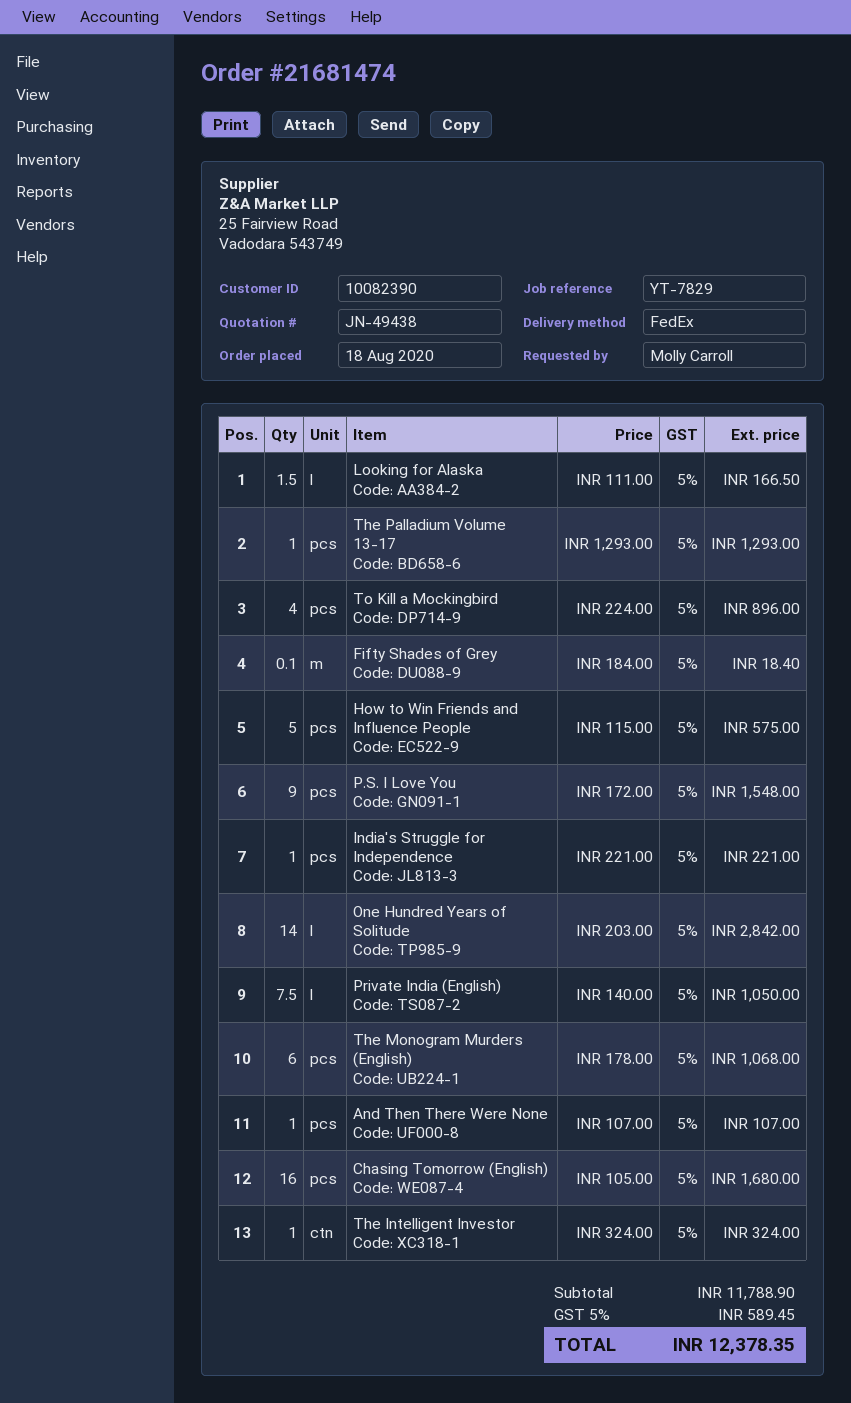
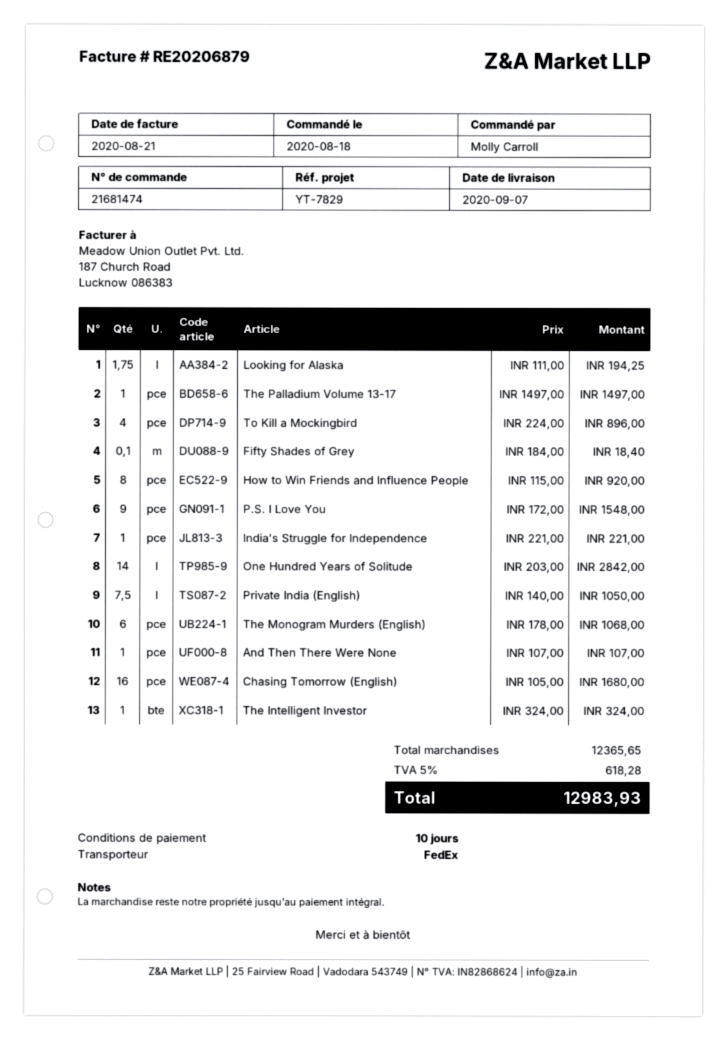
Looking for Alaska: 1.5 x 111.00 = 166.50 -> 1.75 x 111.00 = 194.25
The Palladium Volume 13-17: 1 x 1293.00 = 1293.00 -> 1 x 1497.00 = 1497.00
How to Win Friends and Influence People: 5 x 115.00 = 575.00 -> 8 x 115.00 = 920.00
subtotal: 11788.90 -> 12365.65
tax: 5% = 589.45 -> 5% = 618.28
total: 12378.35 -> 12983.93

